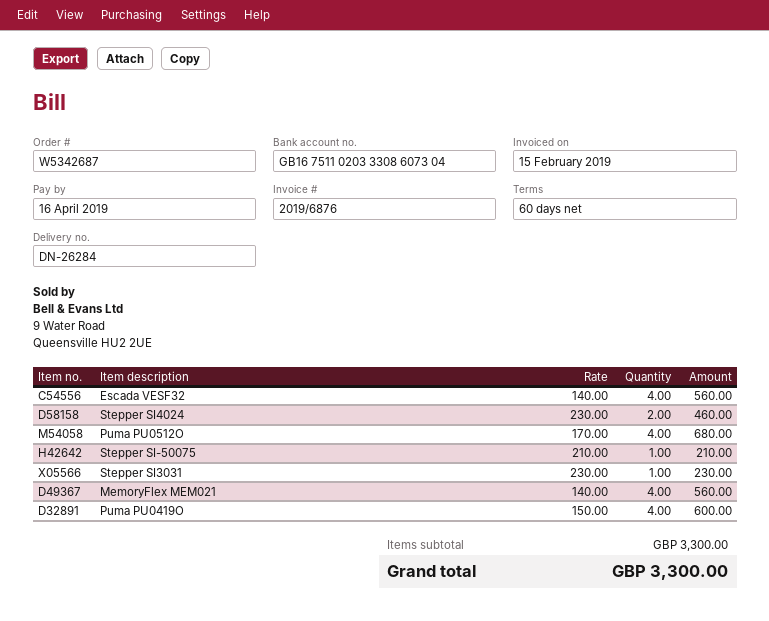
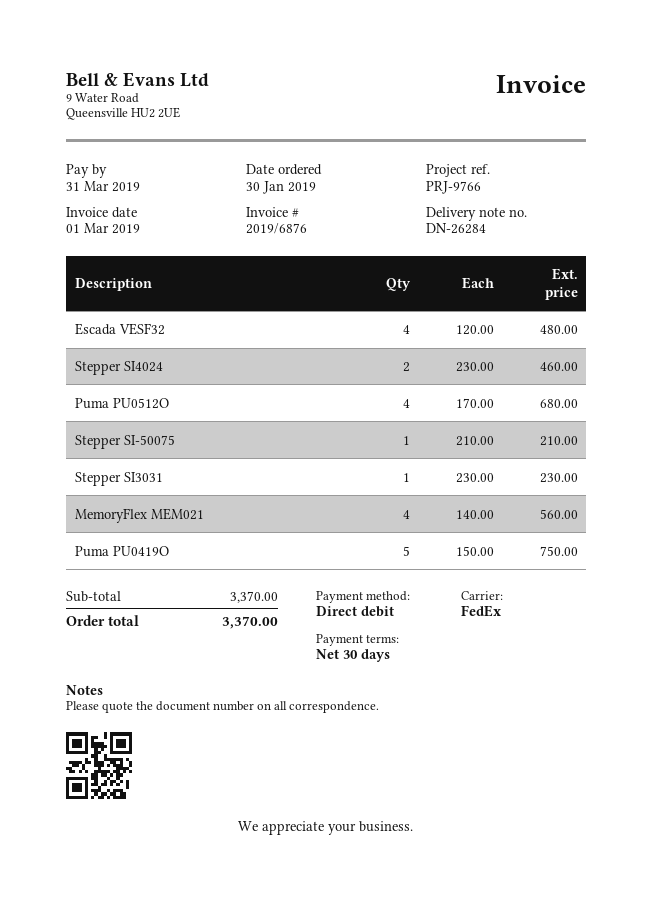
invoice date: 2019-02-15 -> 2019-03-01
payment terms: 60 days -> 30 days
due date: 2019-04-16 -> 2019-03-31
Escada VESF32: 4 x 140.00 = 560.00 -> 4 x 120.00 = 480.00
Puma PU0419O: 4 x 150.00 = 600.00 -> 5 x 150.00 = 750.00
subtotal: 3300.00 -> 3370.00
total: 3300.00 -> 3370.00

